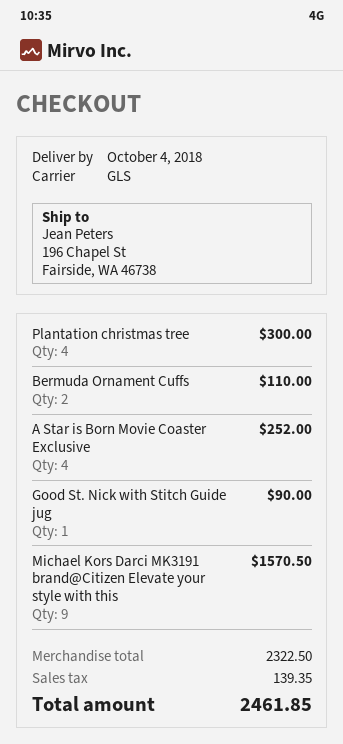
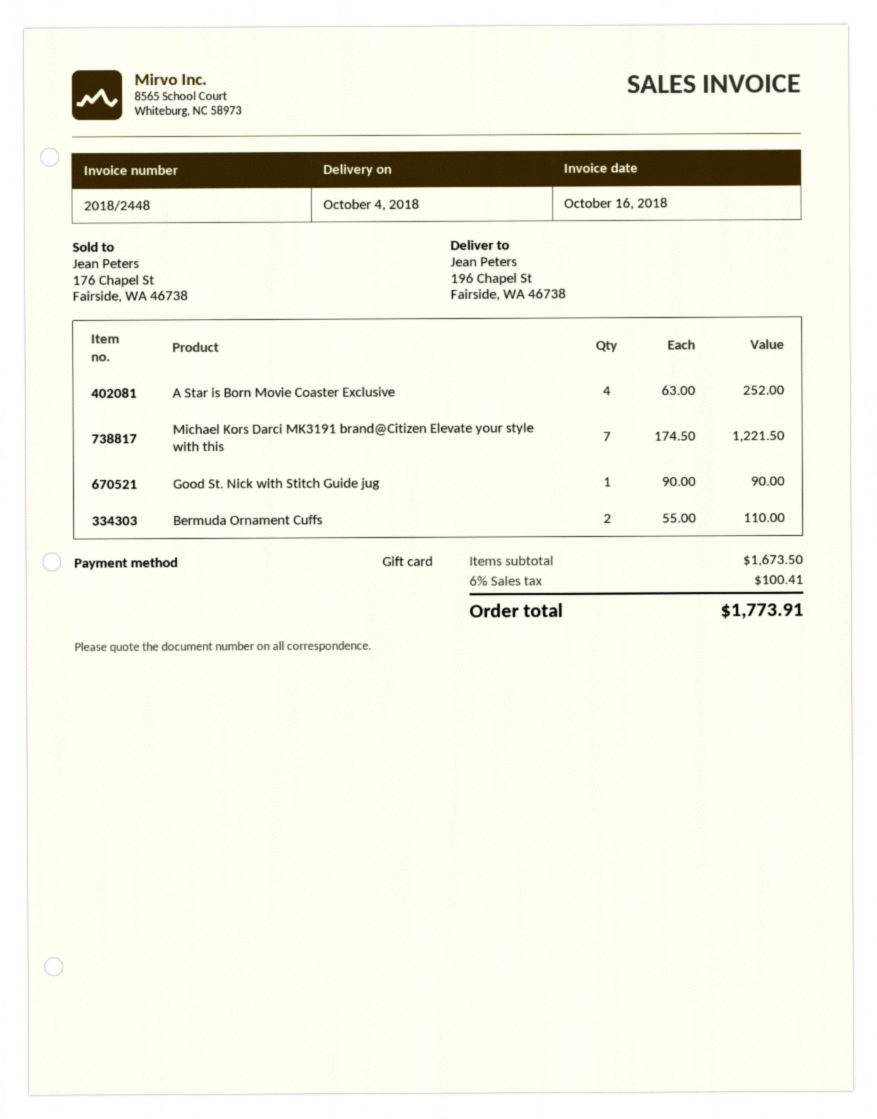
Plantation christmas tree: 4 for 300.00 -> none
Michael Kors Darci MK3191 brand@Citizen Elevate your style with this: 9 for 1570.50 -> 7 for 1221.50
subtotal: 2322.50 -> 1673.50
tax: 139.35 -> 100.41
total: 2461.85 -> 1773.91

